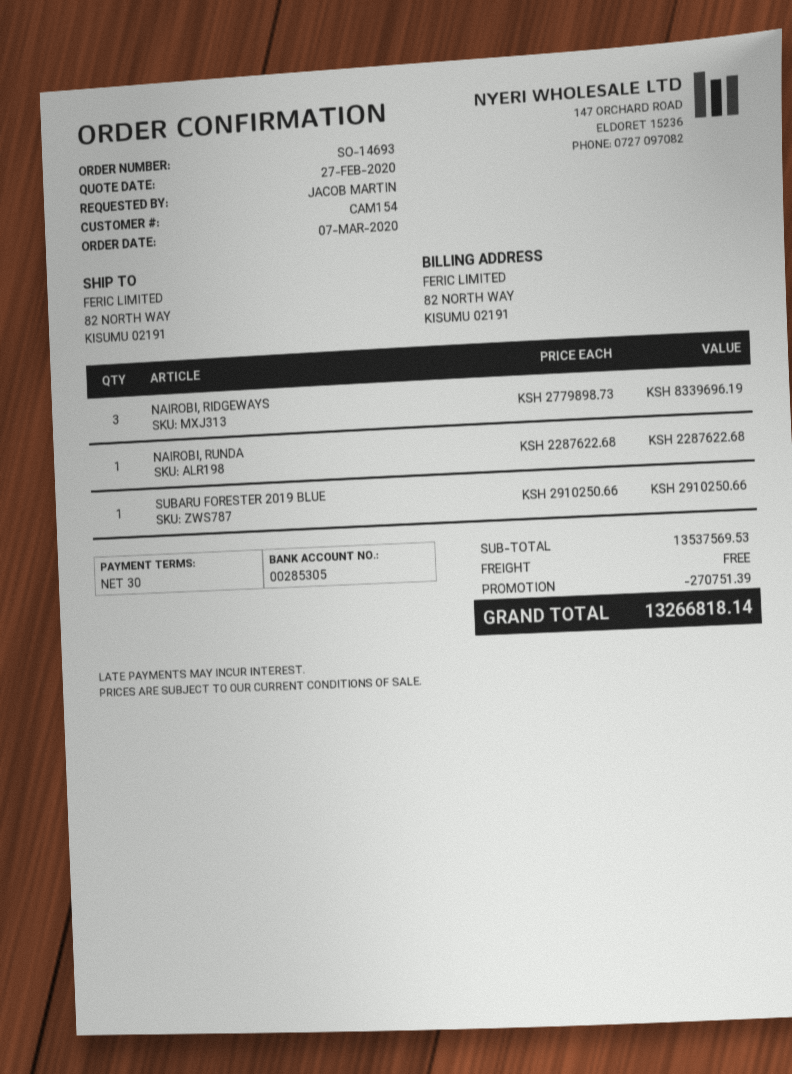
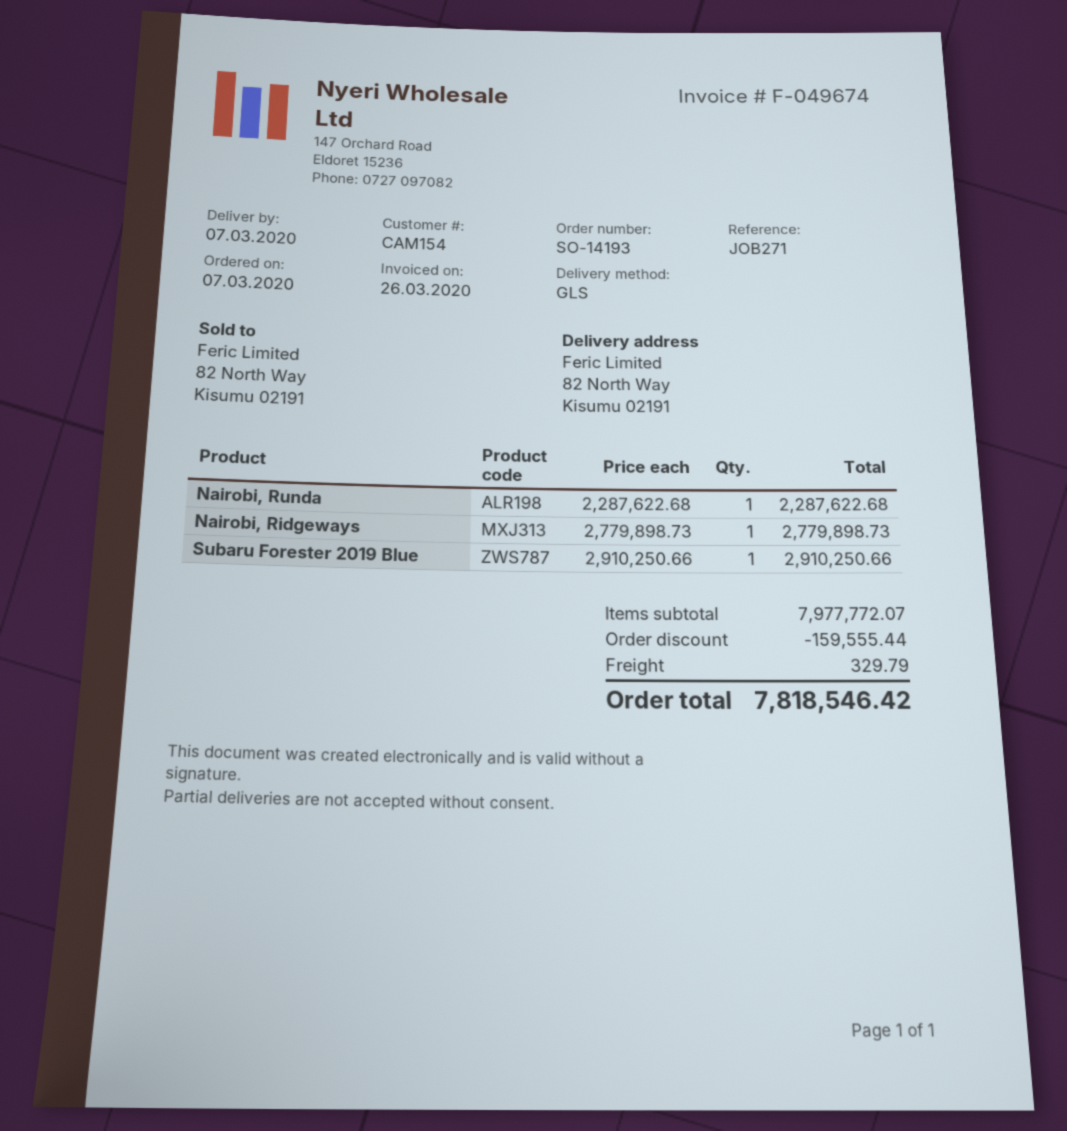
order number: SO-14693 -> SO-14193
NAIROBI, RIDGEWAYS: 3 x 2779898.73 = 8339696.19 -> 1 x 2779898.73 = 2779898.73
subtotal: 13537569.53 -> 7977772.07
discount: 270751.39 -> 159555.44
shipping: 0.00 -> 329.79
total: 13266818.14 -> 7818546.42

